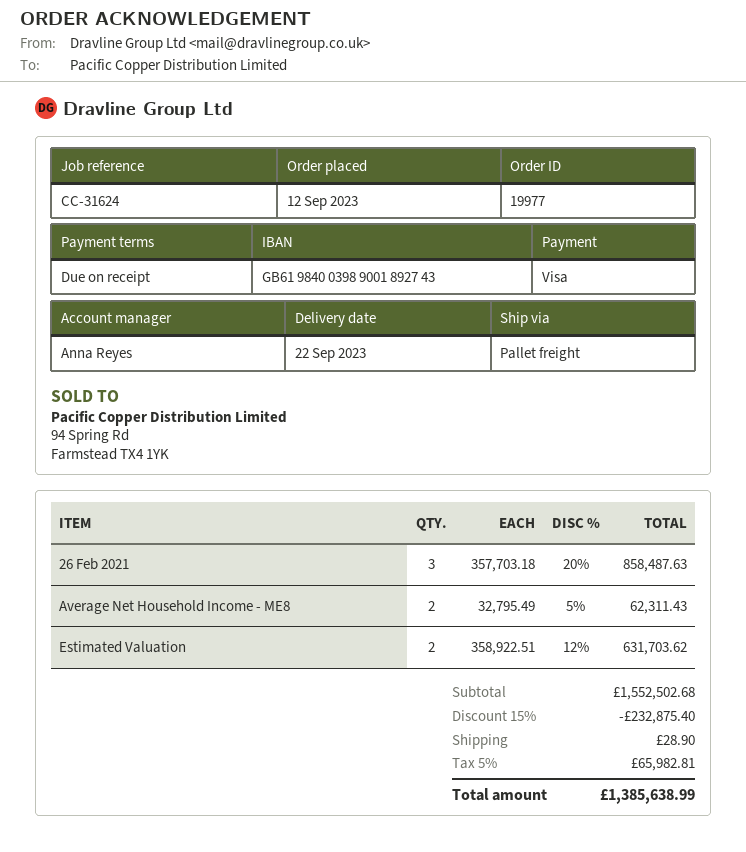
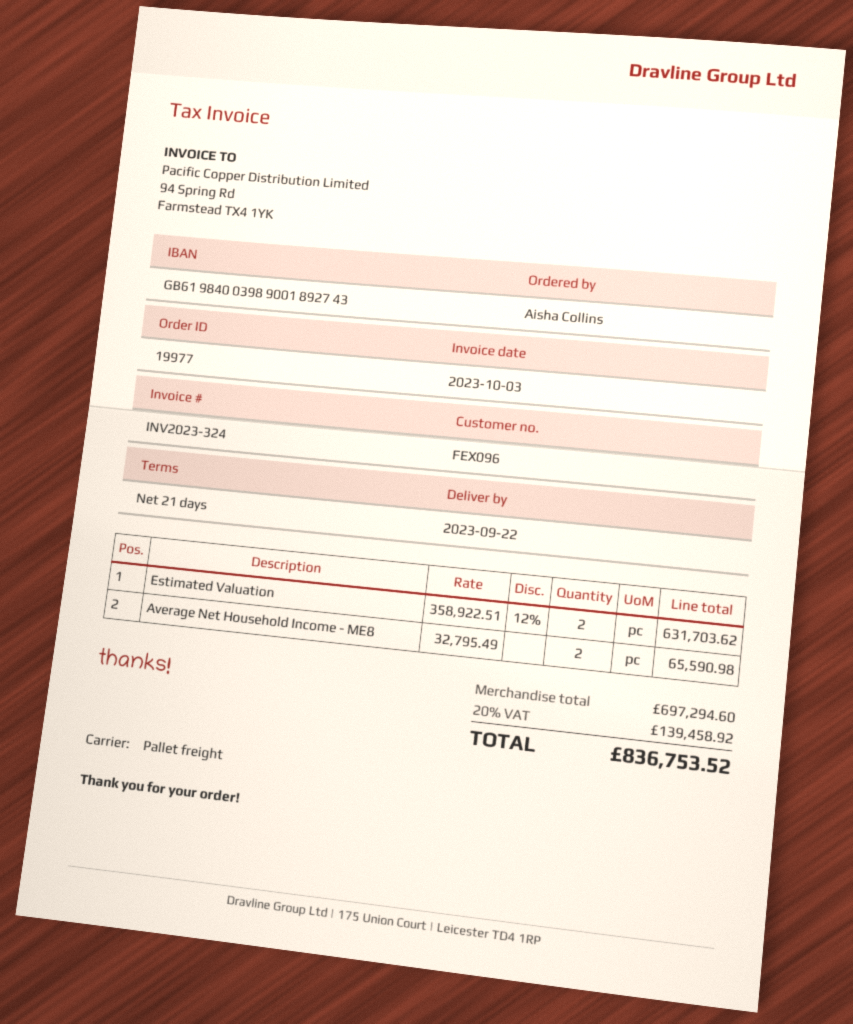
payment terms: on receipt -> 21 days
26 Feb 2021: 3 x 357703.18 - 20% = 858487.63 -> none
Average Net Household Income - ME8: 2 x 32795.49 - 5% = 62311.43 -> 2 x 32795.49 = 65590.98
subtotal: 1552502.68 -> 697294.60
discount: 15% = 232875.40 -> none
shipping: 28.90 -> none
tax: 5% = 65982.81 -> 20% = 139458.92
total: 1385638.99 -> 836753.52

